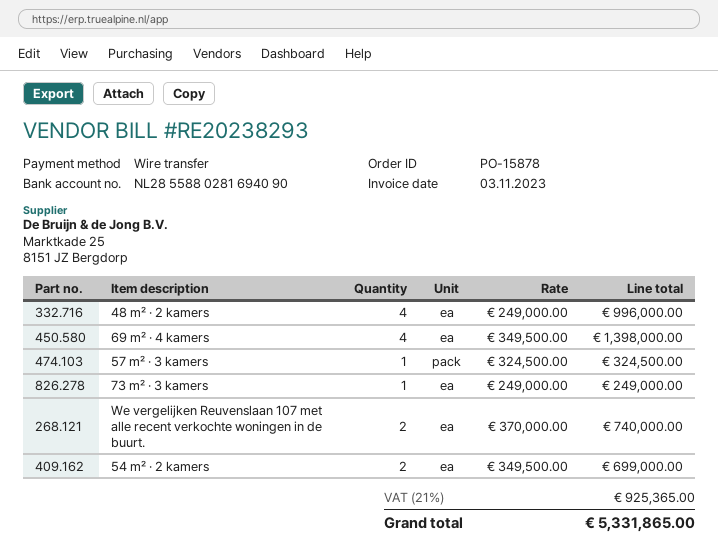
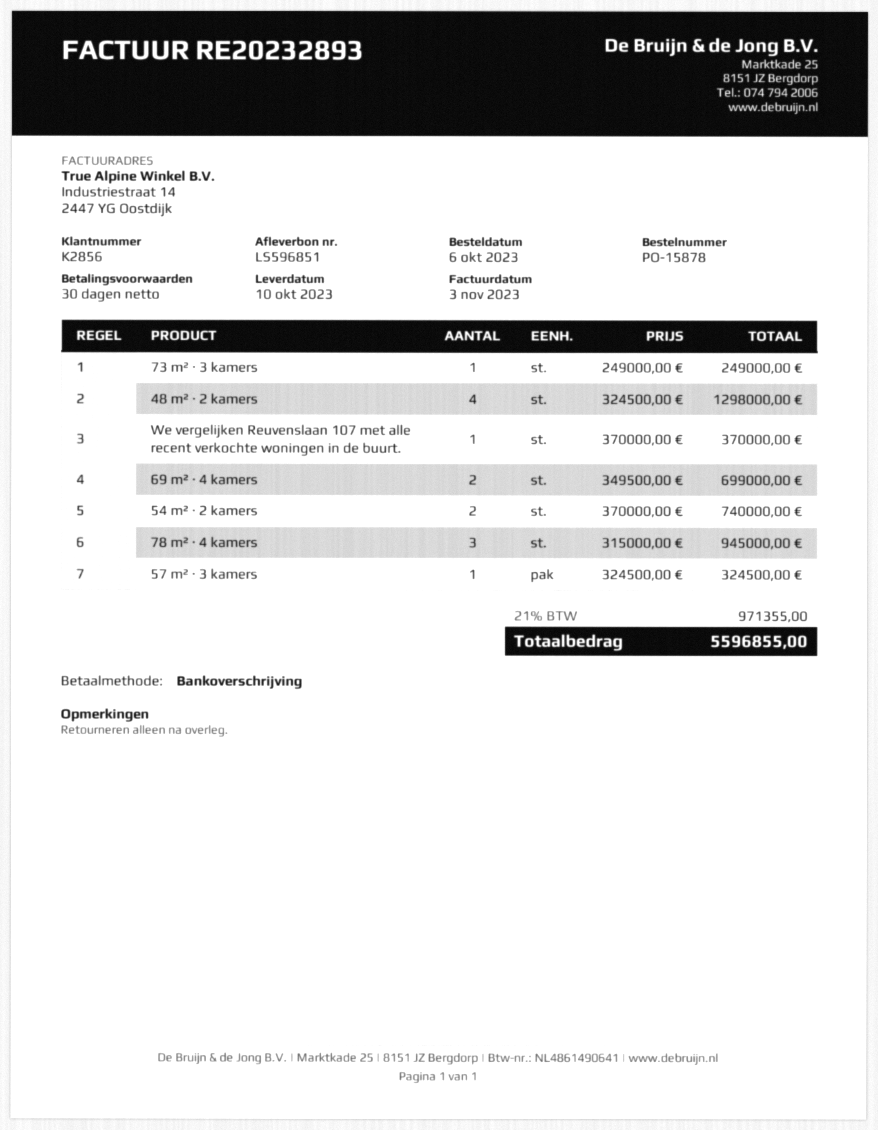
invoice number: RE20238293 -> RE20232893
48 m² · 2 kamers: 4 x 249000.00 = 996000.00 -> 4 x 324500.00 = 1298000.00
69 m² · 4 kamers: 4 x 349500.00 = 1398000.00 -> 2 x 349500.00 = 699000.00
We vergelijken Reuvenslaan 107 met alle recent verkochte woningen in de buurt.: 2 x 370000.00 = 740000.00 -> 1 x 370000.00 = 370000.00
54 m² · 2 kamers: 2 x 349500.00 = 699000.00 -> 2 x 370000.00 = 740000.00
78 m² · 4 kamers: none -> 3 x 315000.00 = 945000.00
tax: 21% = 925365.00 -> 21% = 971355.00
total: 5331865.00 -> 5596855.00

